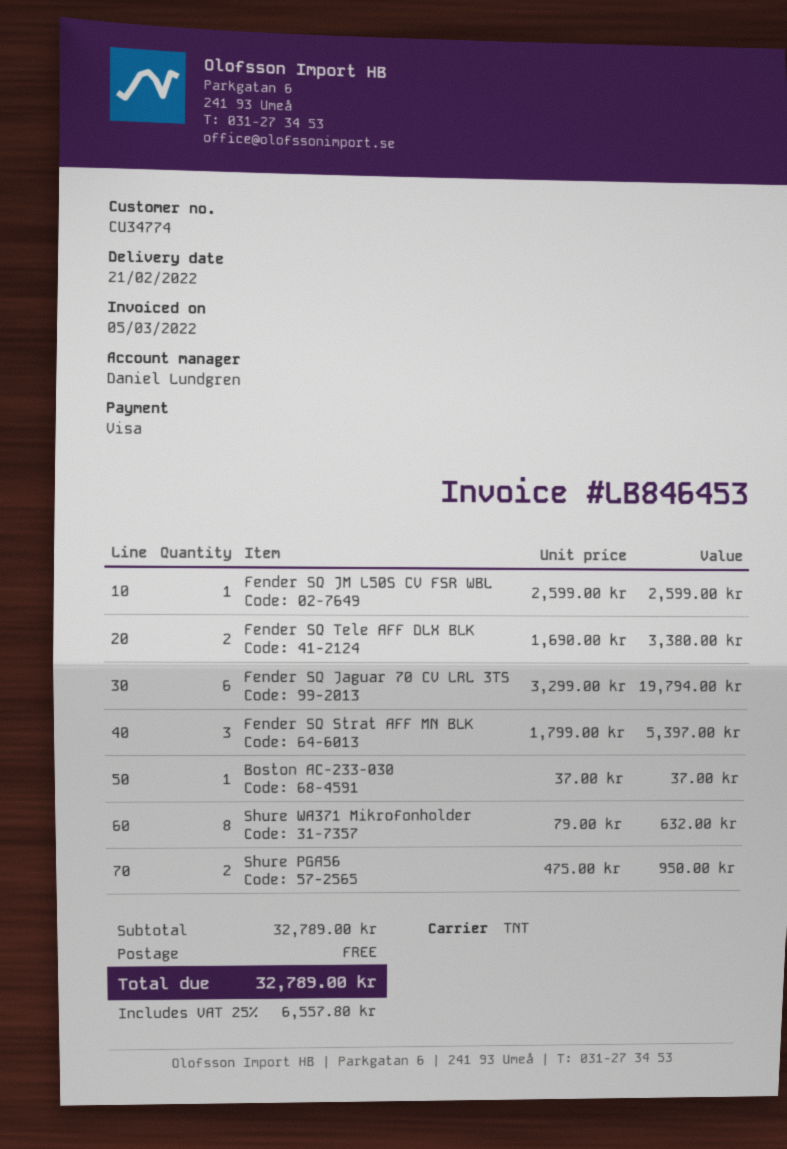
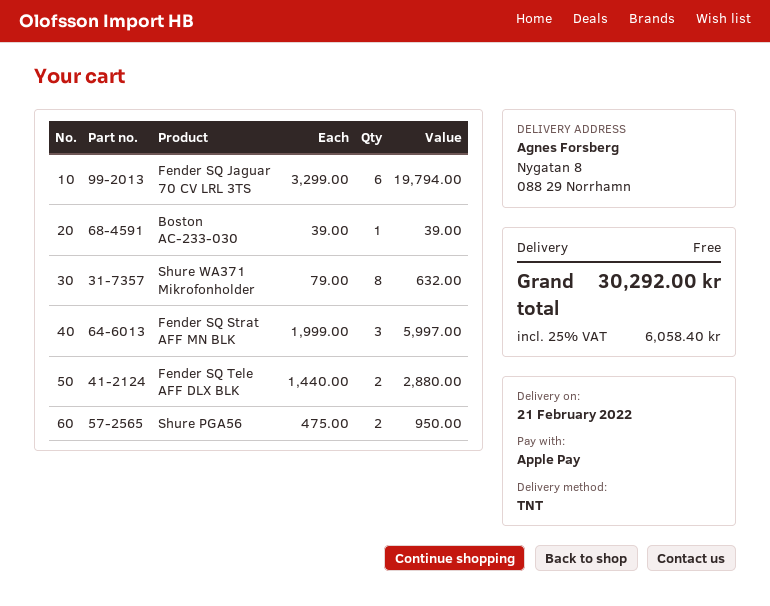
payment method: Visa -> Apple Pay
Fender SQ JM L50S CV FSR WBL: 1 x 2599.00 = 2599.00 -> none
Fender SQ Tele AFF DLX BLK: 2 x 1690.00 = 3380.00 -> 2 x 1440.00 = 2880.00
Fender SQ Strat AFF MN BLK: 3 x 1799.00 = 5397.00 -> 3 x 1999.00 = 5997.00
Boston AC-233-030: 1 x 37.00 = 37.00 -> 1 x 39.00 = 39.00
tax: 25% = 6557.80 -> 25% = 6058.40
total: 32789.00 -> 30292.00

